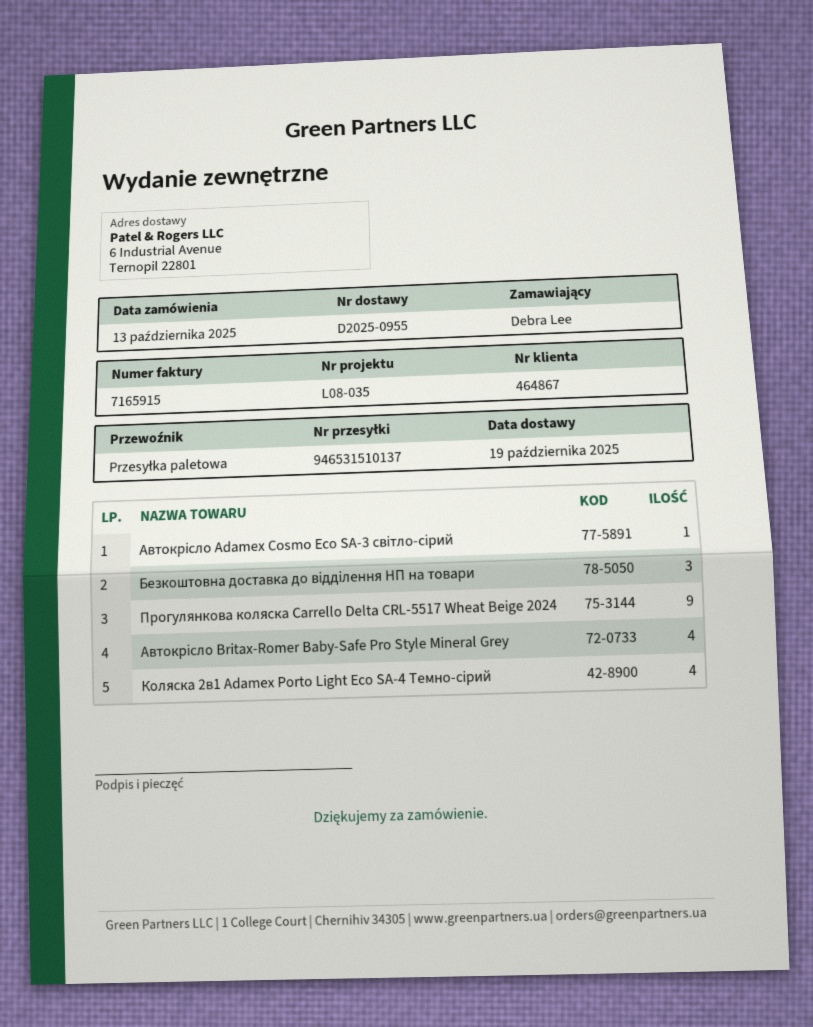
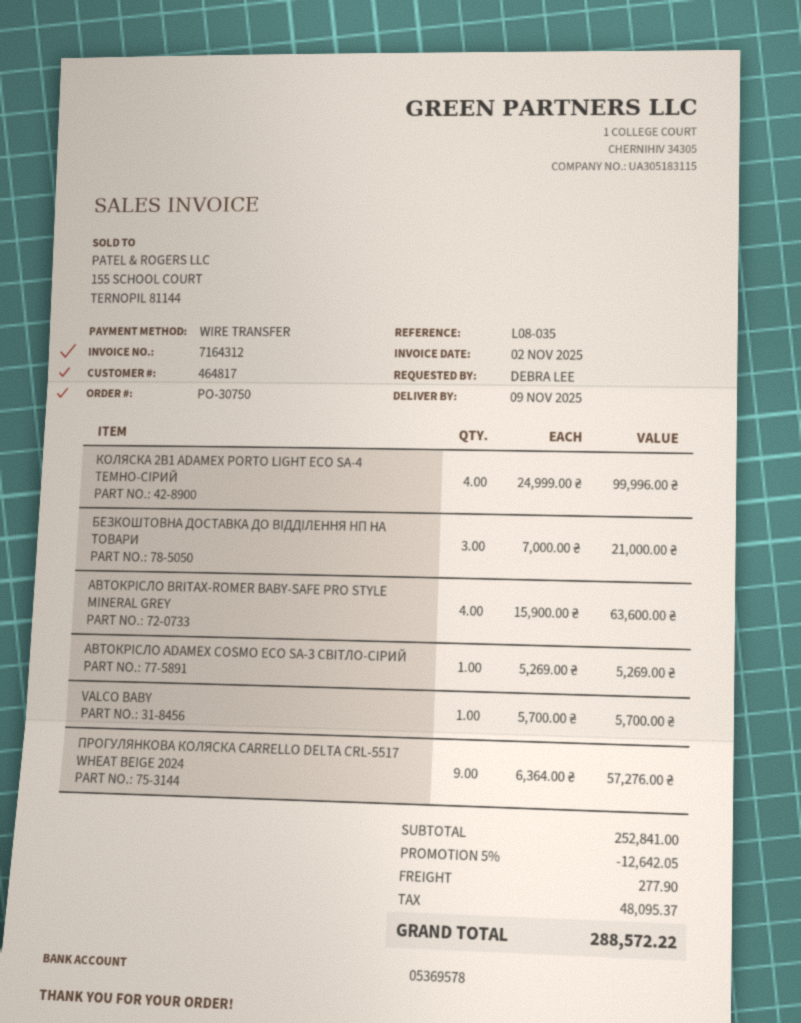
delivery date: 2025-10-19 -> 2025-11-09
invoice number: 7165915 -> 7164312
customer number: 464867 -> 464817
VALCO BABY: none -> 1

